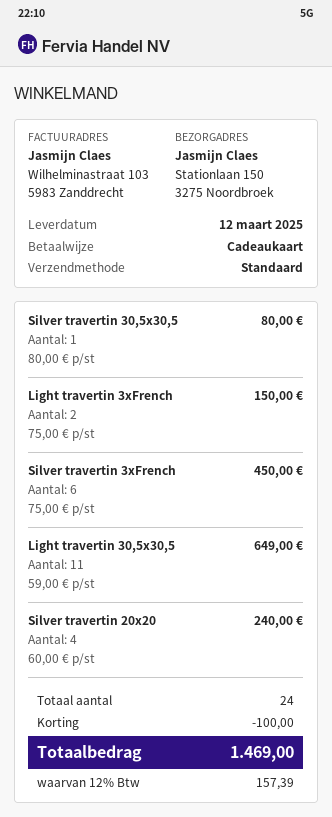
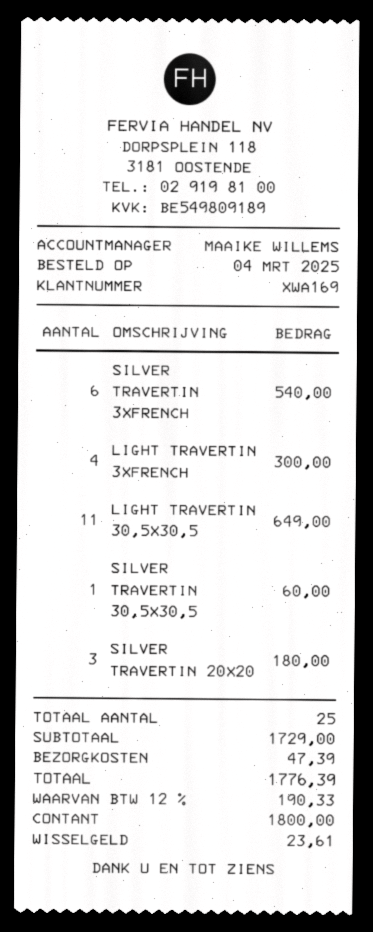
payment method: gift card -> cash
Silver travertin 30,5x30,5: 1 for 80.00 -> 1 for 60.00
Light travertin 3xFrench: 2 for 150.00 -> 4 for 300.00
Silver travertin 3xFrench: 6 for 450.00 -> 6 for 540.00
Silver travertin 20x20: 4 for 240.00 -> 3 for 180.00
total quantity: 24 -> 25
discount: 100.00 -> none
shipping: none -> 47.39
tax: 12% = 157.39 -> 12% = 190.33
total: 1469.00 -> 1776.39

